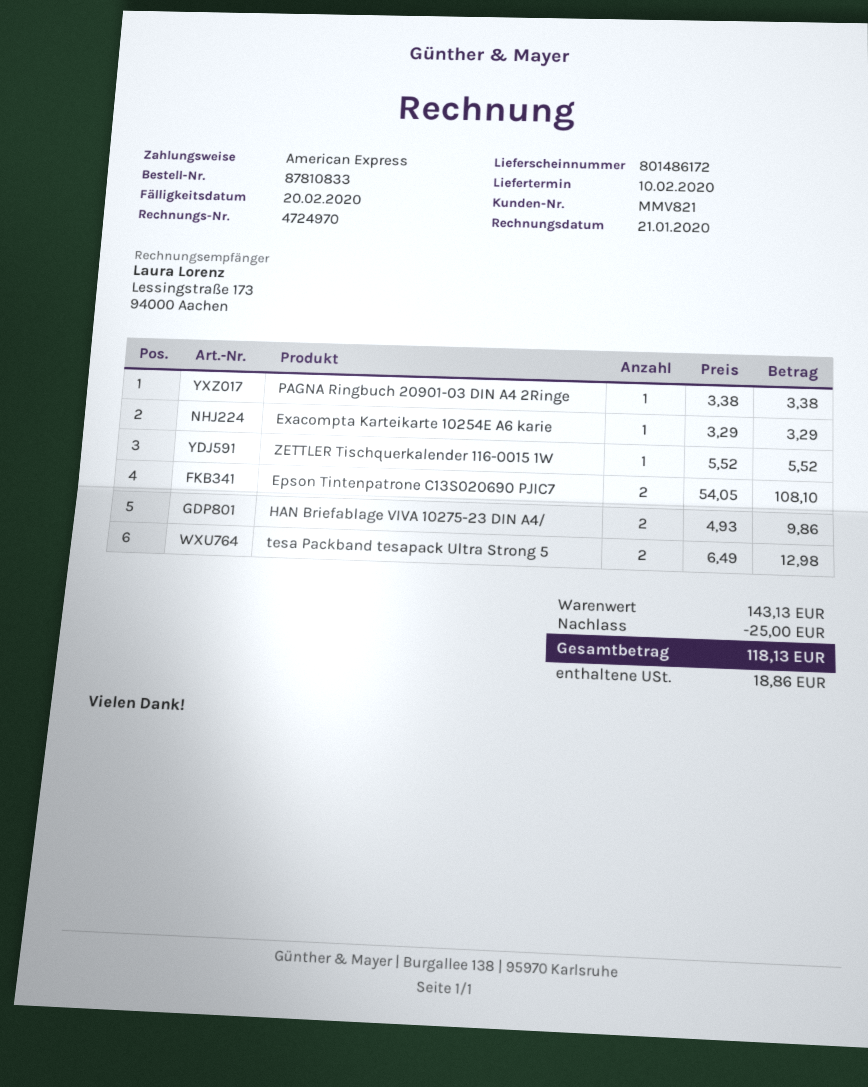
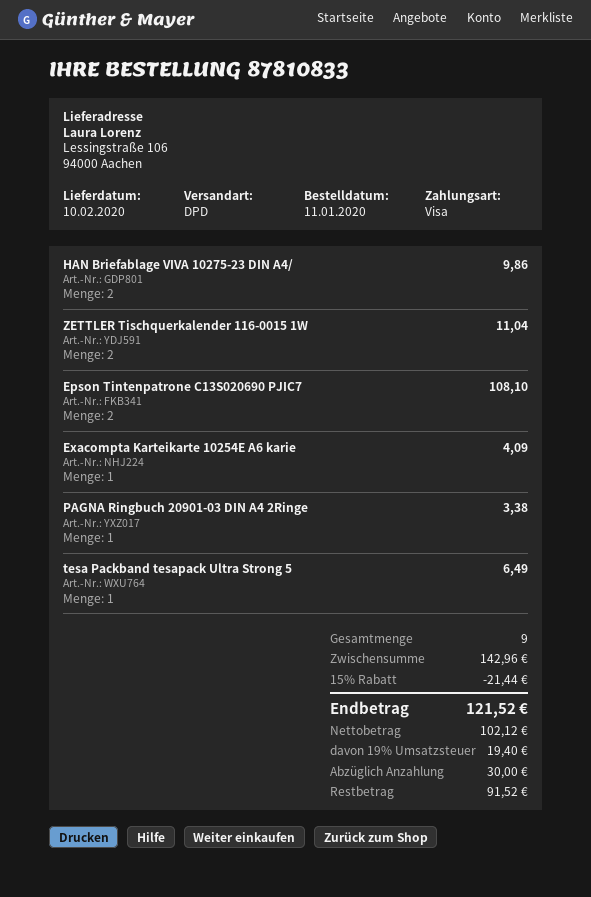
payment method: American Express -> Visa
Exacompta Karteikarte 10254E A6 karie: 1 for 3.29 -> 1 for 4.09
ZETTLER Tischquerkalender 116-0015 1W: 1 for 5.52 -> 2 for 11.04
tesa Packband tesapack Ultra Strong 5: 2 for 12.98 -> 1 for 6.49
subtotal: 143.13 -> 142.96
discount: 25.00 -> 21.44
tax: 18.86 -> 19.40
total: 118.13 -> 121.52

